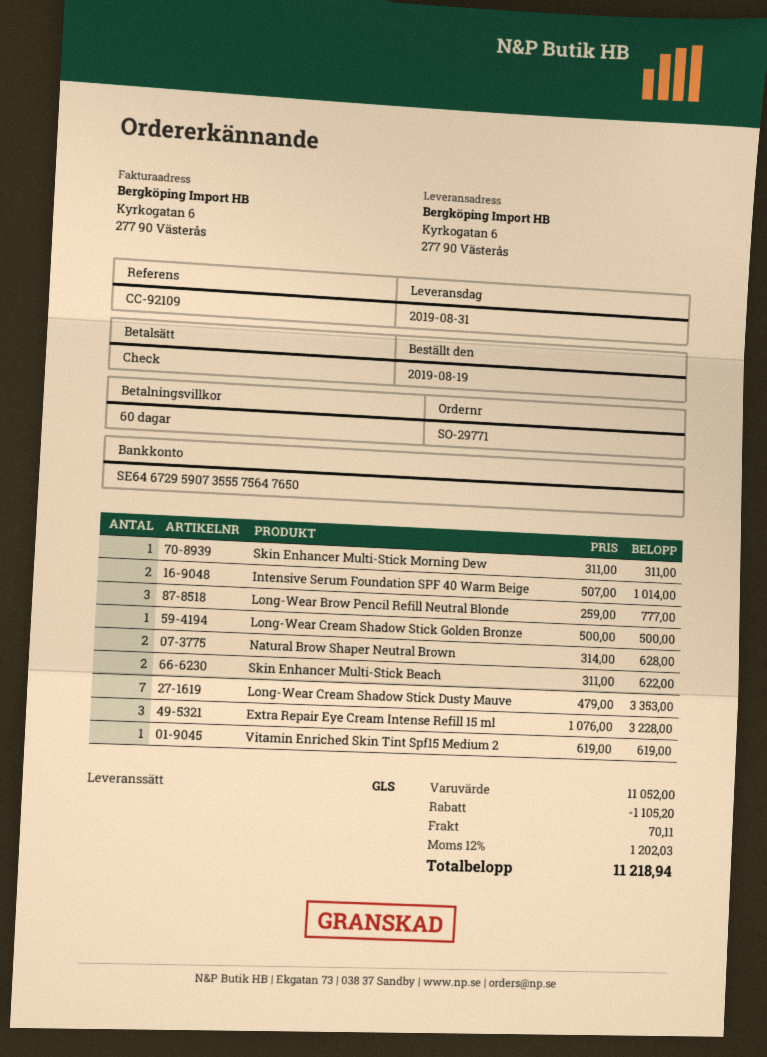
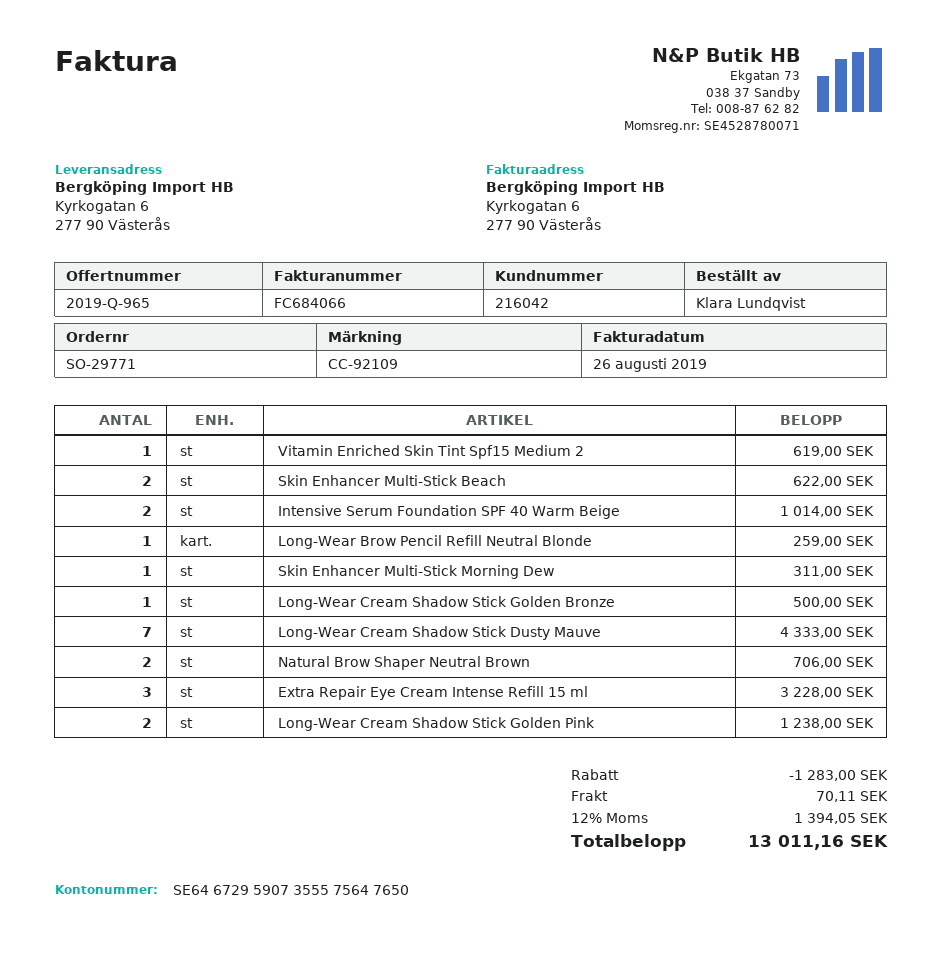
Long-Wear Brow Pencil Refill Neutral Blonde: 3 for 777.00 -> 1 for 259.00
Natural Brow Shaper Neutral Brown: 2 for 628.00 -> 2 for 706.00
Long-Wear Cream Shadow Stick Dusty Mauve: 7 for 3353.00 -> 7 for 4333.00
Long-Wear Cream Shadow Stick Golden Pink: none -> 2 for 1238.00
discount: 1105.20 -> 1283.00
tax: 12% = 1202.03 -> 12% = 1394.05
total: 11218.94 -> 13011.16

